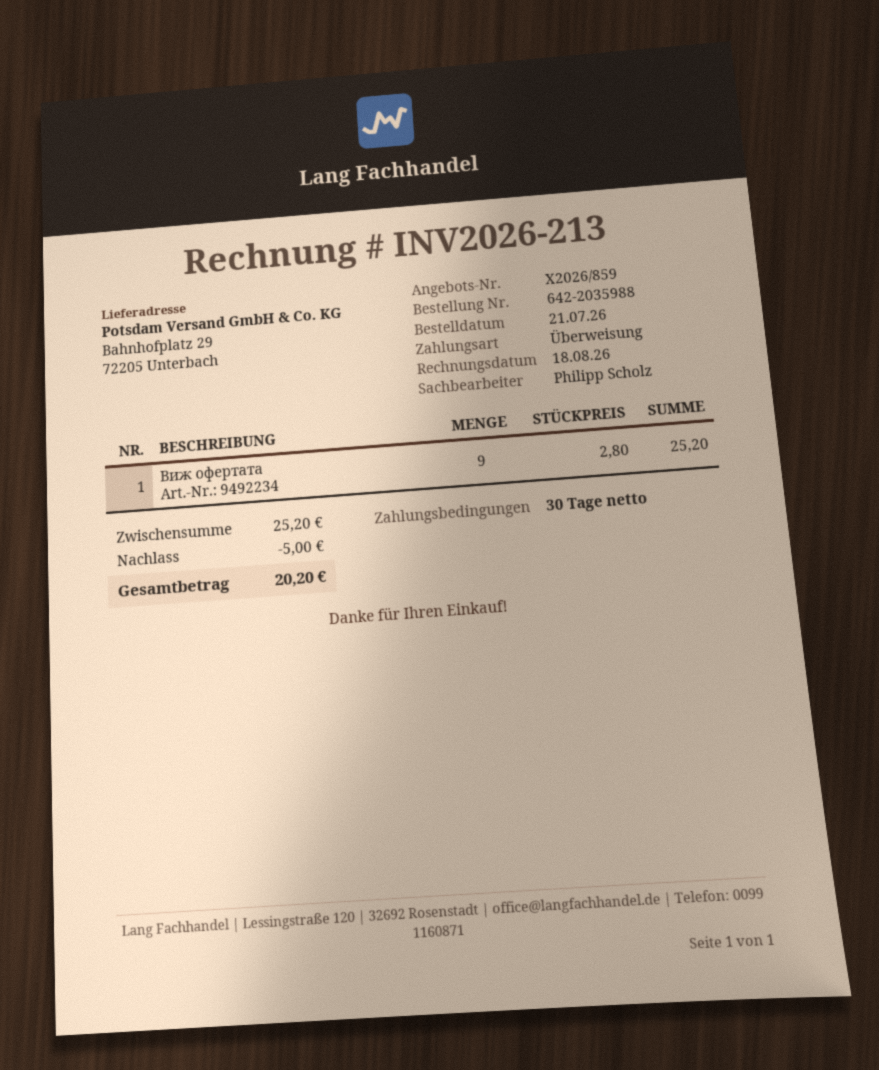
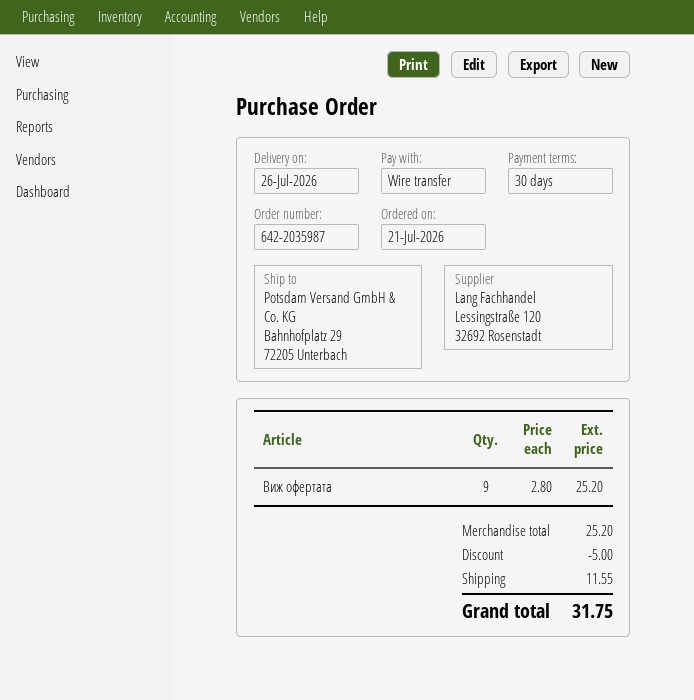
order number: 642-2035988 -> 642-2035987
shipping: none -> 11.55
total: 20.20 -> 31.75

